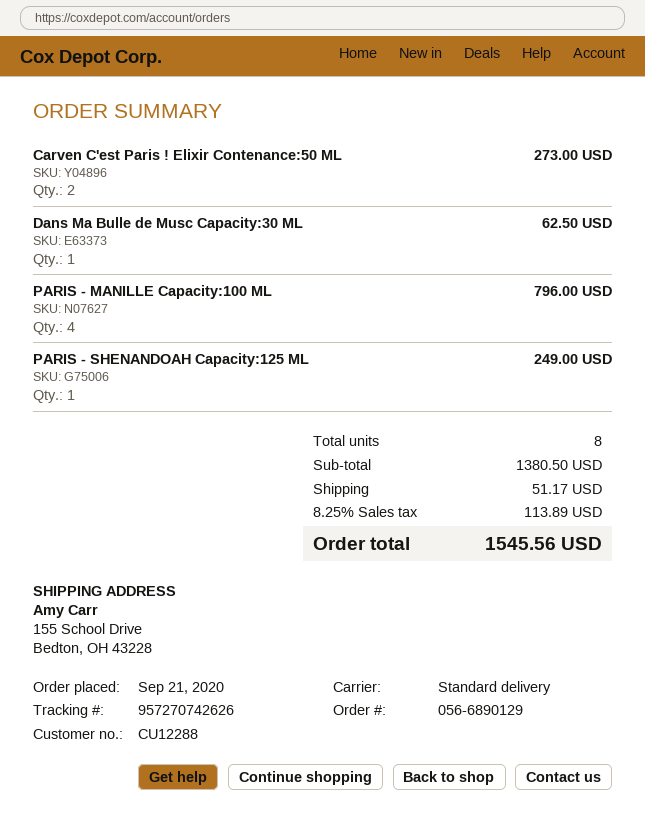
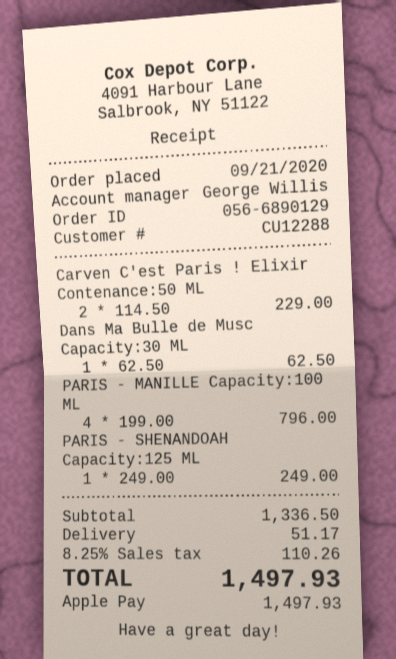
Carven C'est Paris ! Elixir Contenance:50 ML: 2 for 273.00 -> 2 for 229.00
subtotal: 1380.50 -> 1336.50
tax: 8.25% = 113.89 -> 8.25% = 110.26
total: 1545.56 -> 1497.93

